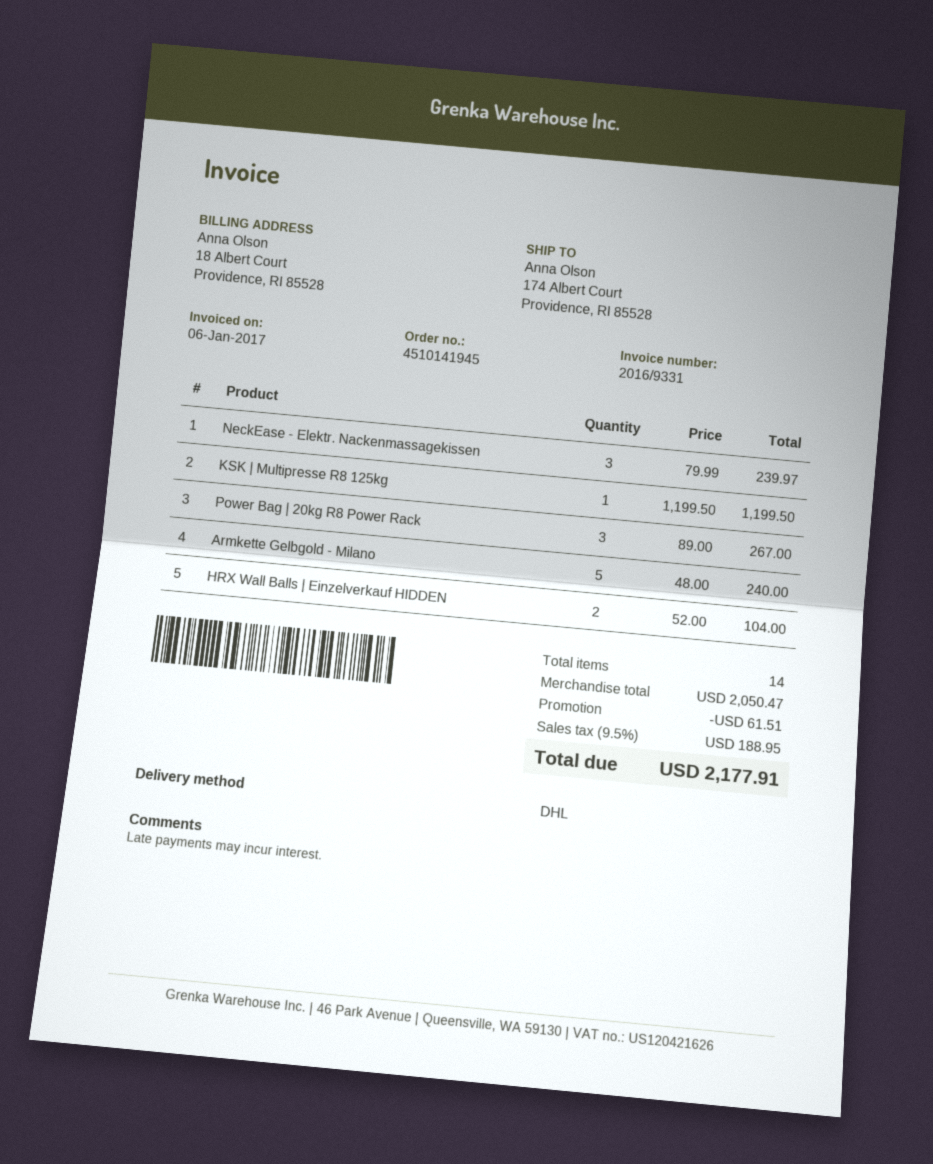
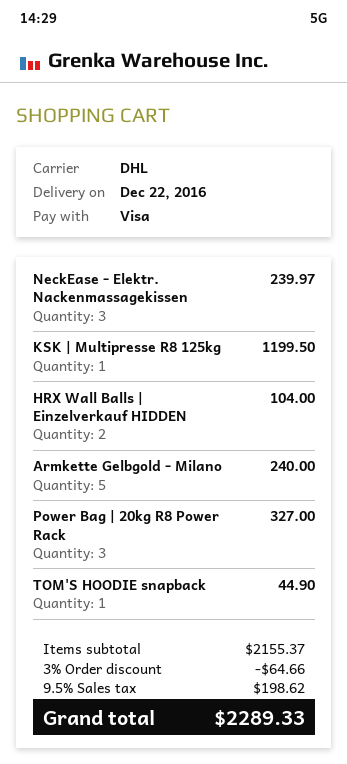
Power Bag | 20kg R8 Power Rack: 3 for 267.00 -> 3 for 327.00
TOM'S HOODIE snapback: none -> 1 for 44.90
subtotal: 2050.47 -> 2155.37
discount: 61.51 -> 64.66
tax: 9.5% = 188.95 -> 9.5% = 198.62
total: 2177.91 -> 2289.33

